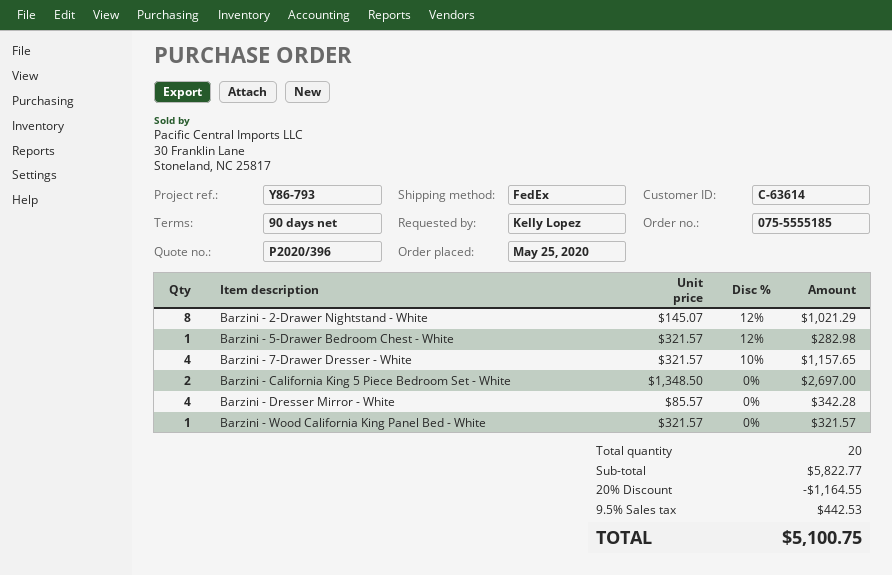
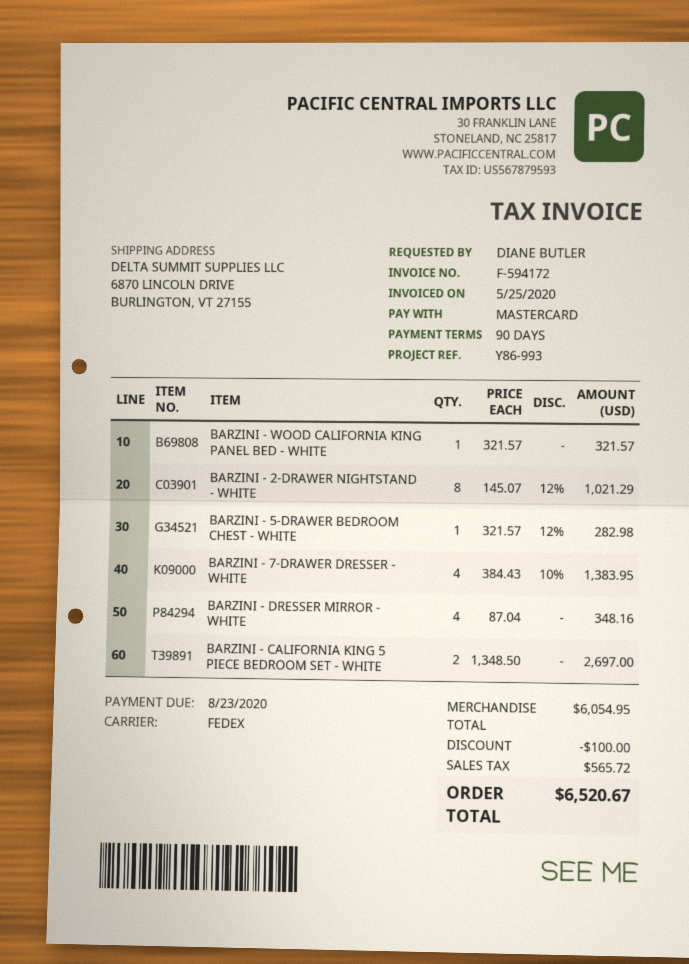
reference: Y86-793 -> Y86-993
ordered by: Kelly Lopez -> DIANE BUTLER
Barzini - 7-Drawer Dresser - White: 4 x 321.57 - 10% = 1157.65 -> 4 x 384.43 - 10% = 1383.95
Barzini - Dresser Mirror - White: 4 x 85.57 = 342.28 -> 4 x 87.04 = 348.16
subtotal: 5822.77 -> 6054.95
discount: 1164.55 -> 100.00
tax: 442.53 -> 565.72
total: 5100.75 -> 6520.67

